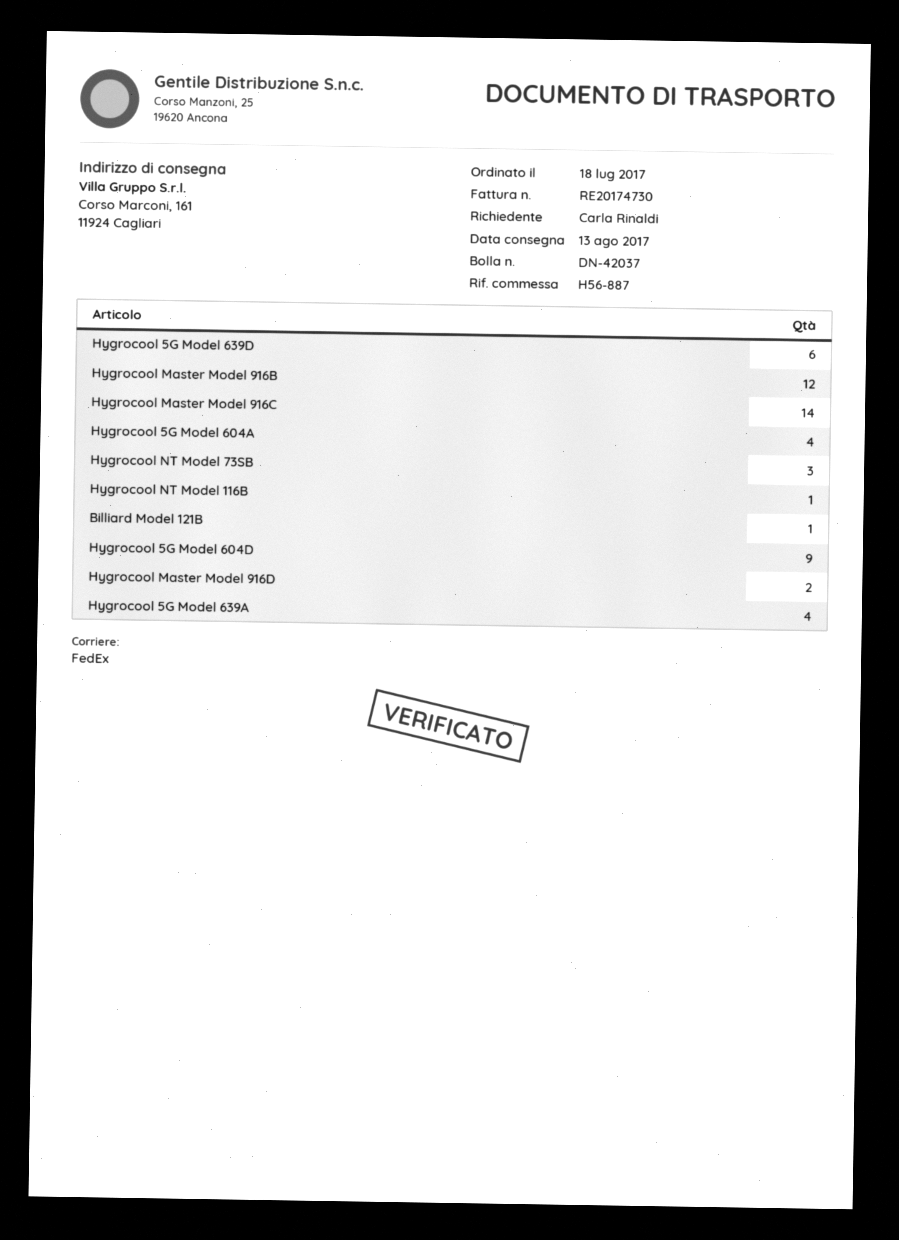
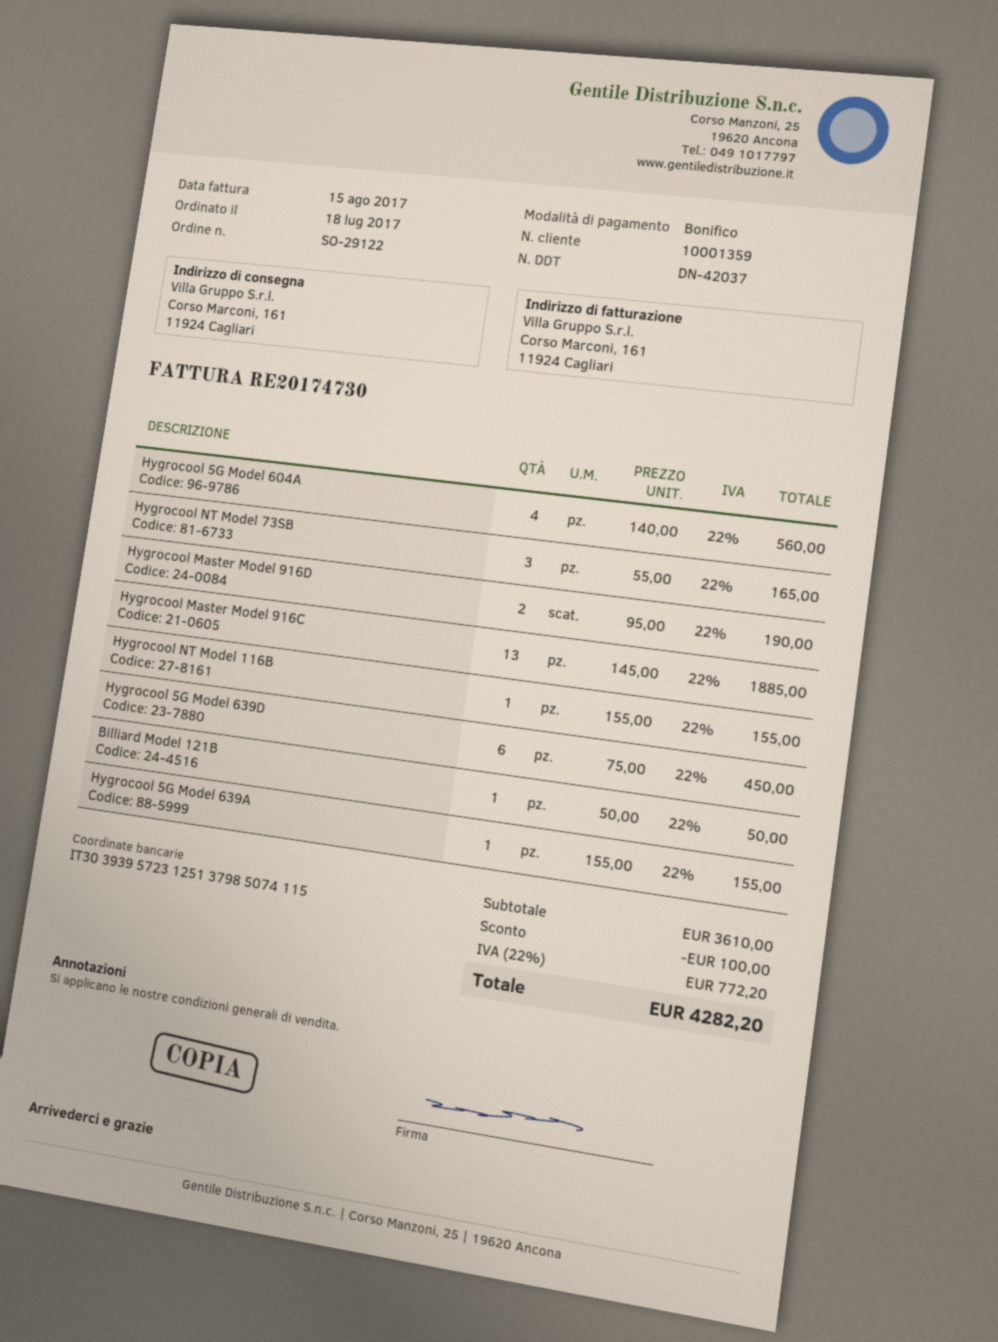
Hygrocool Master Model 916B: 12 -> none
Hygrocool Master Model 916C: 14 -> 13
Hygrocool 5G Model 604D: 9 -> none
Hygrocool 5G Model 639A: 4 -> 1

